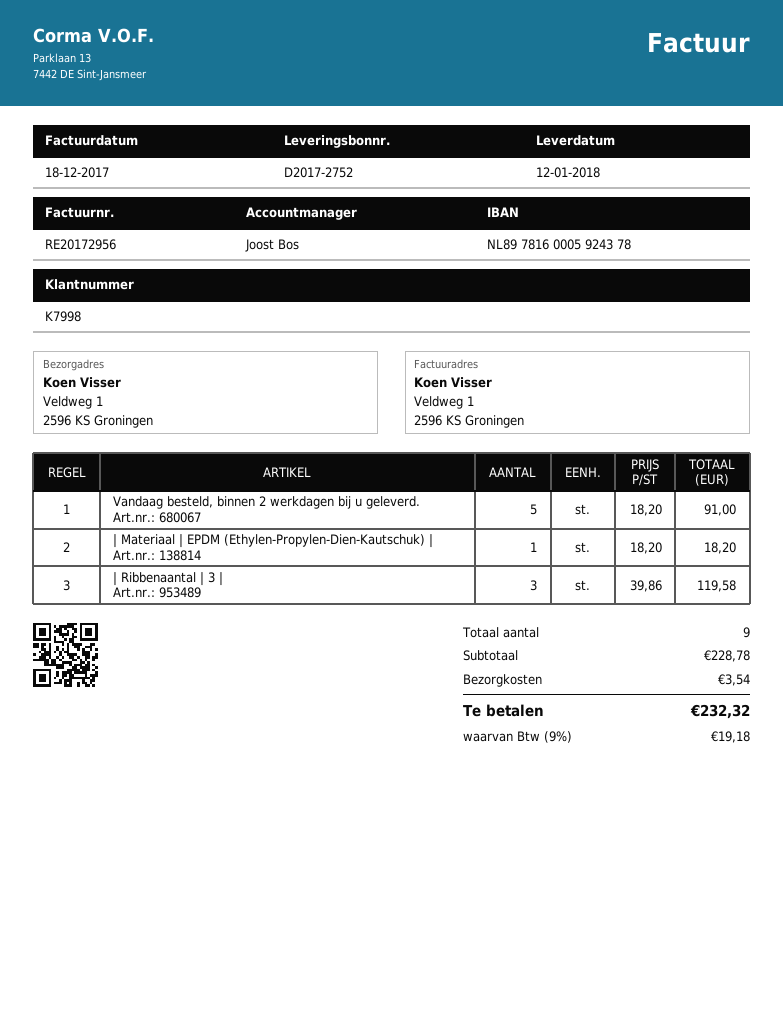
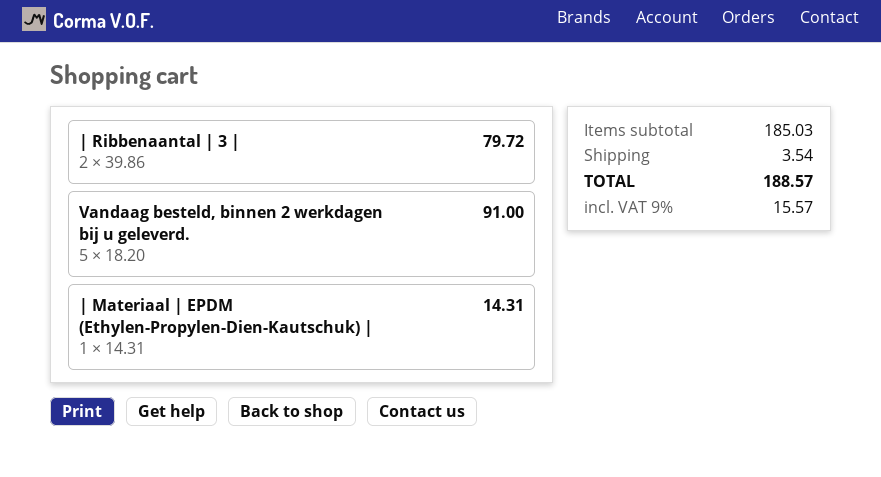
| Materiaal | EPDM (Ethylen-Propylen-Dien-Kautschuk) |: 1 x 18.20 = 18.20 -> 1 x 14.31 = 14.31
| Ribbenaantal | 3 |: 3 x 39.86 = 119.58 -> 2 x 39.86 = 79.72
subtotal: 228.78 -> 185.03
tax: 9% = 19.18 -> 9% = 15.57
total: 232.32 -> 188.57

